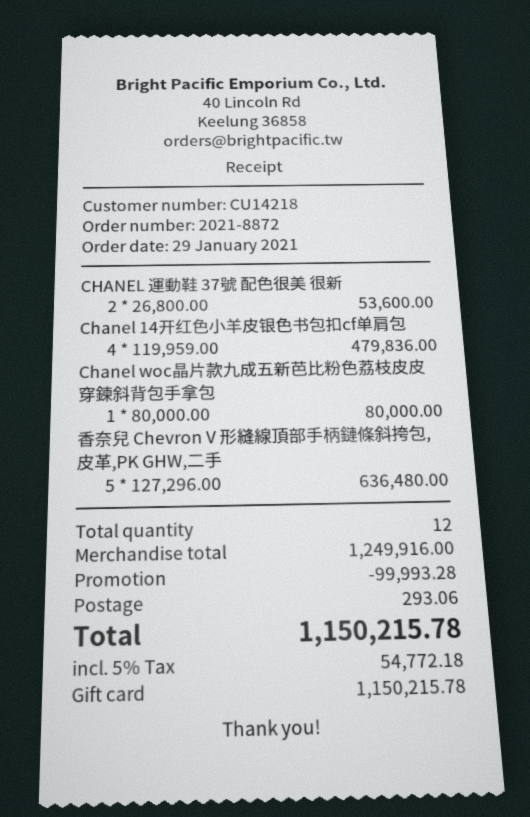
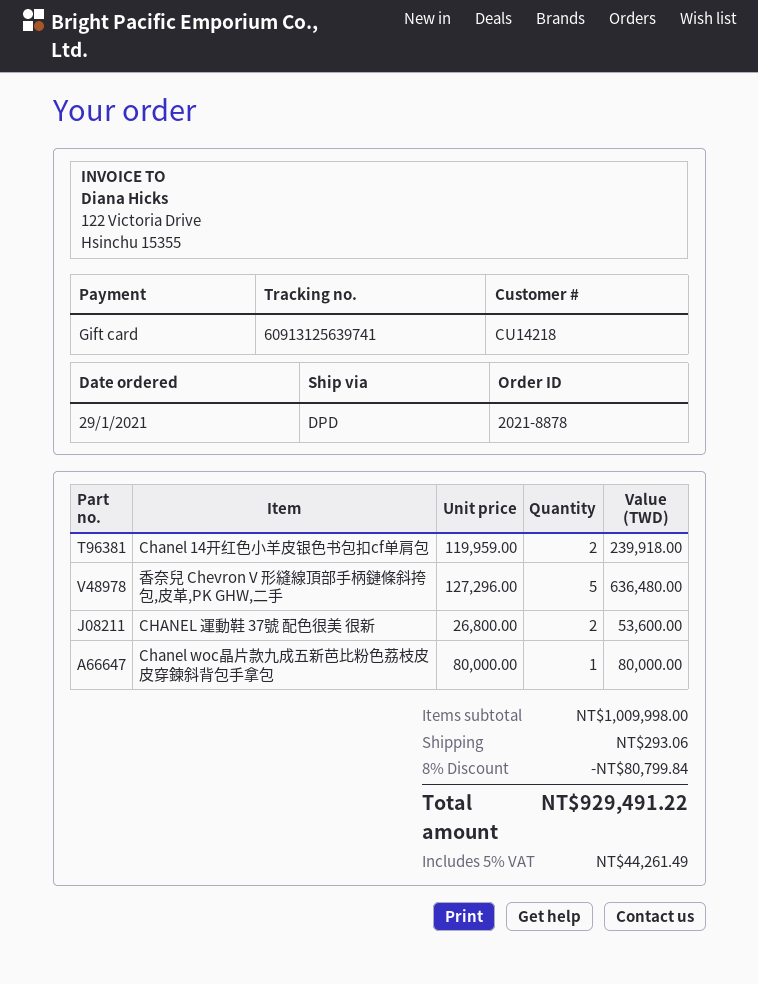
order number: 2021-8872 -> 2021-8878
Chanel 14开红色小羊皮银色书包扣cf单肩包: 4 x 119959.00 = 479836.00 -> 2 x 119959.00 = 239918.00
subtotal: 1249916.00 -> 1009998.00
discount: 99993.28 -> 80799.84
tax: 5% = 54772.18 -> 5% = 44261.49
total: 1150215.78 -> 929491.22

